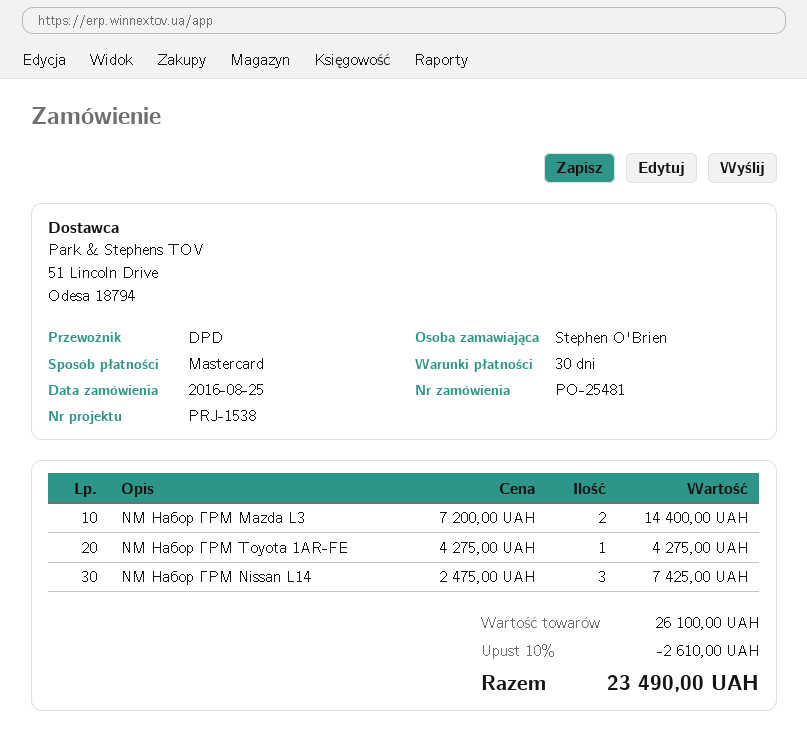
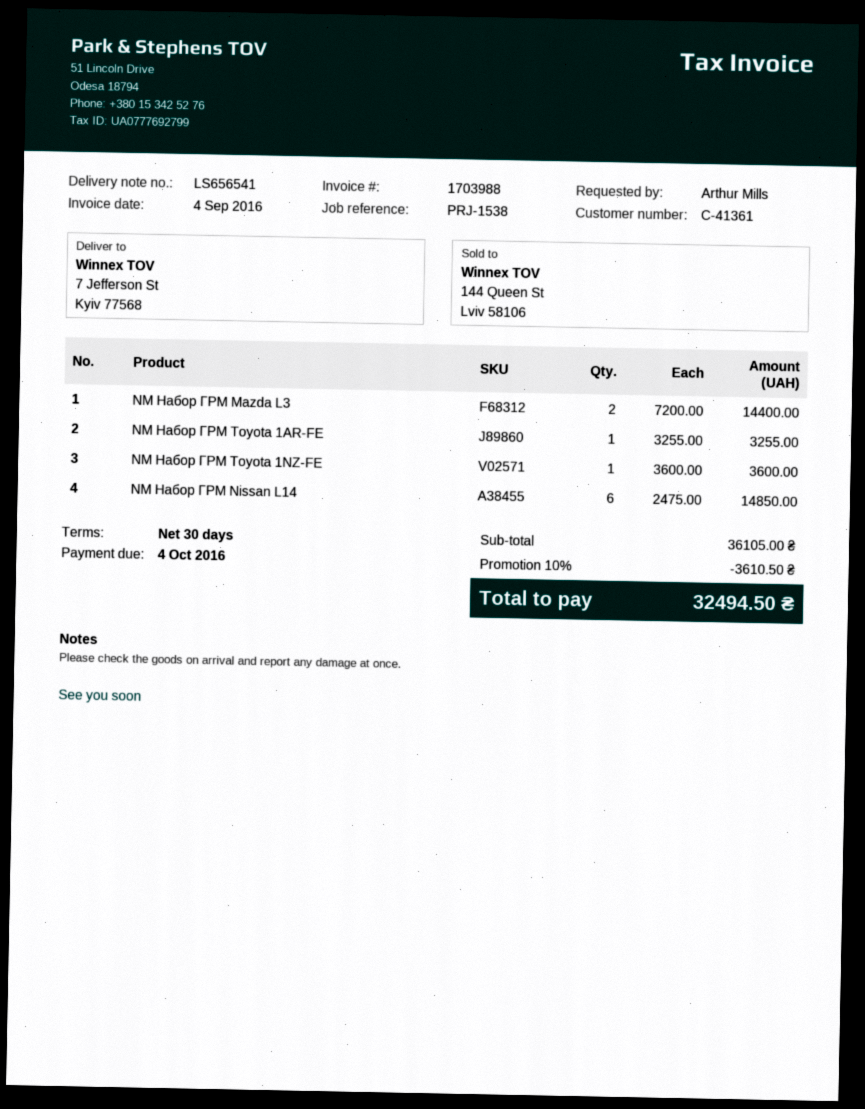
ordered by: Stephen O'Brien -> Arthur Mills
NM Набор ГРМ Toyota 1AR-FE: 1 x 4275.00 = 4275.00 -> 1 x 3255.00 = 3255.00
NM Набор ГРМ Nissan L14: 3 x 2475.00 = 7425.00 -> 6 x 2475.00 = 14850.00
NM Набор ГРМ Toyota 1NZ-FE: none -> 1 x 3600.00 = 3600.00
subtotal: 26100.00 -> 36105.00
discount: 10% = 2610.00 -> 10% = 3610.50
total: 23490.00 -> 32494.50

